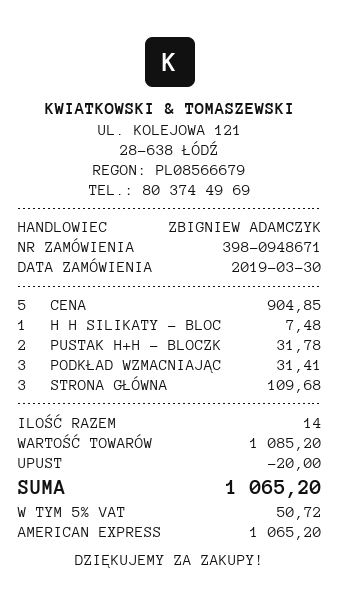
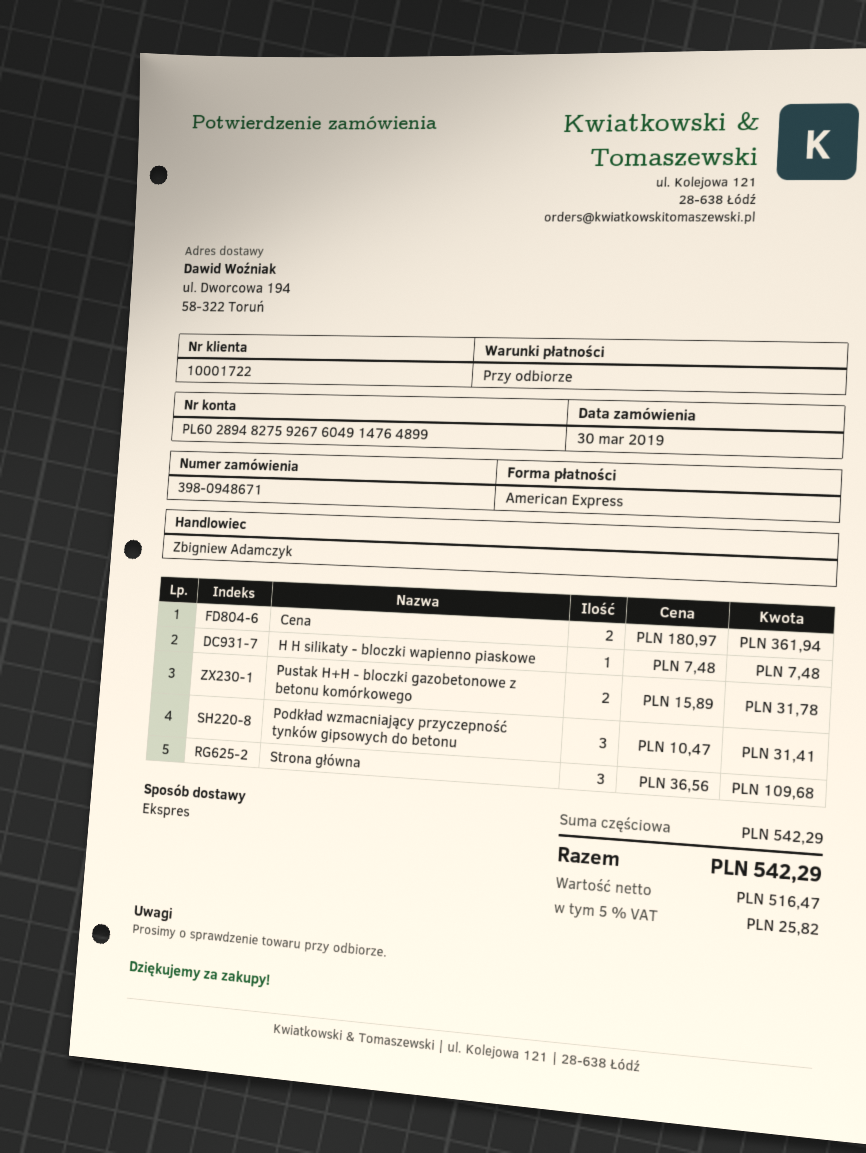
CENA: 5 for 904.85 -> 2 for 361.94
subtotal: 1085.20 -> 542.29
discount: 20.00 -> none
tax: 5% = 50.72 -> 5% = 25.82
total: 1065.20 -> 542.29

